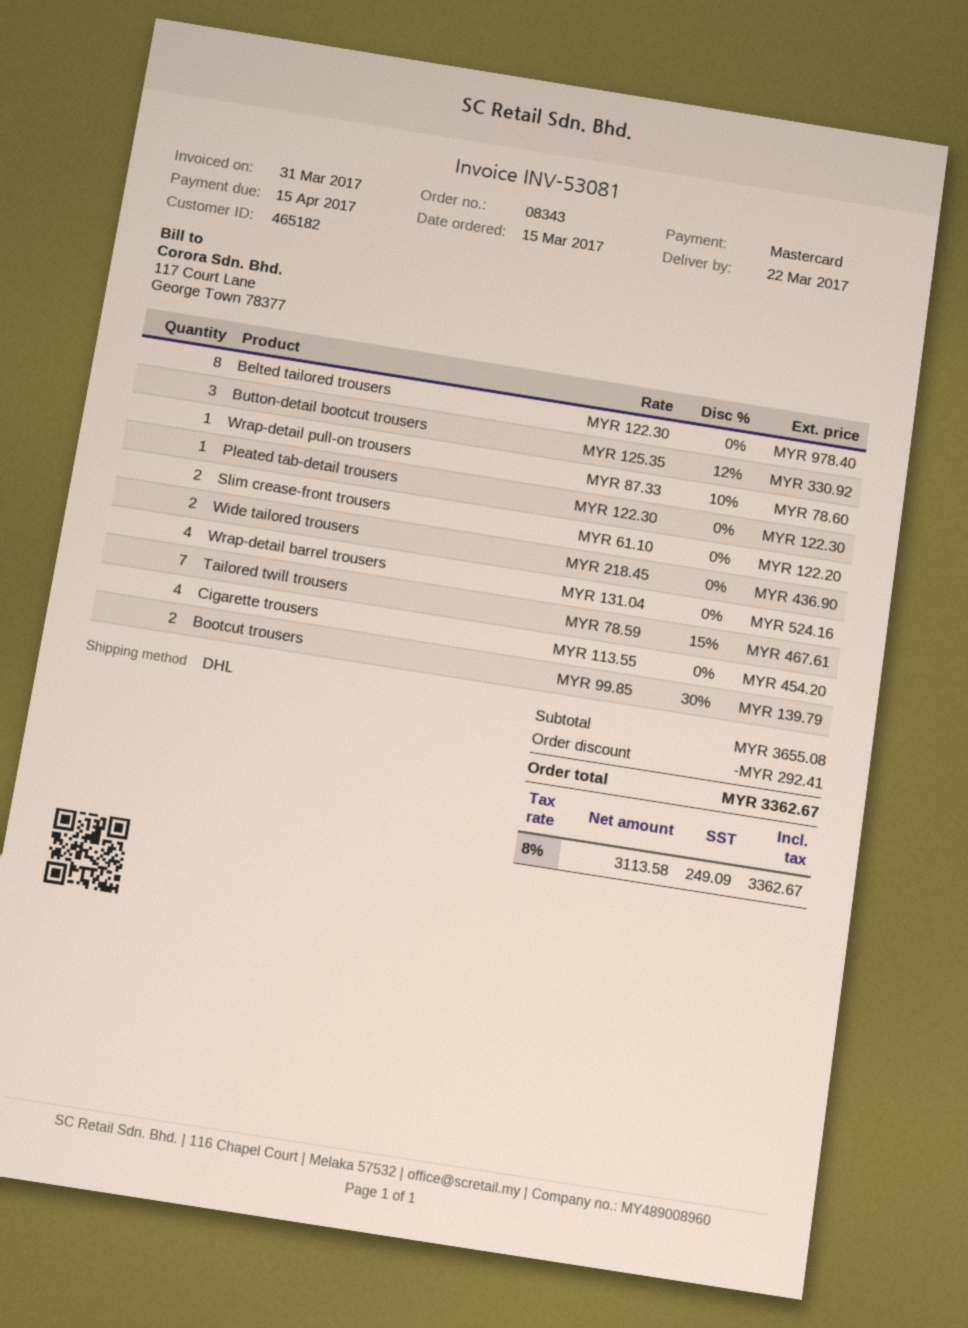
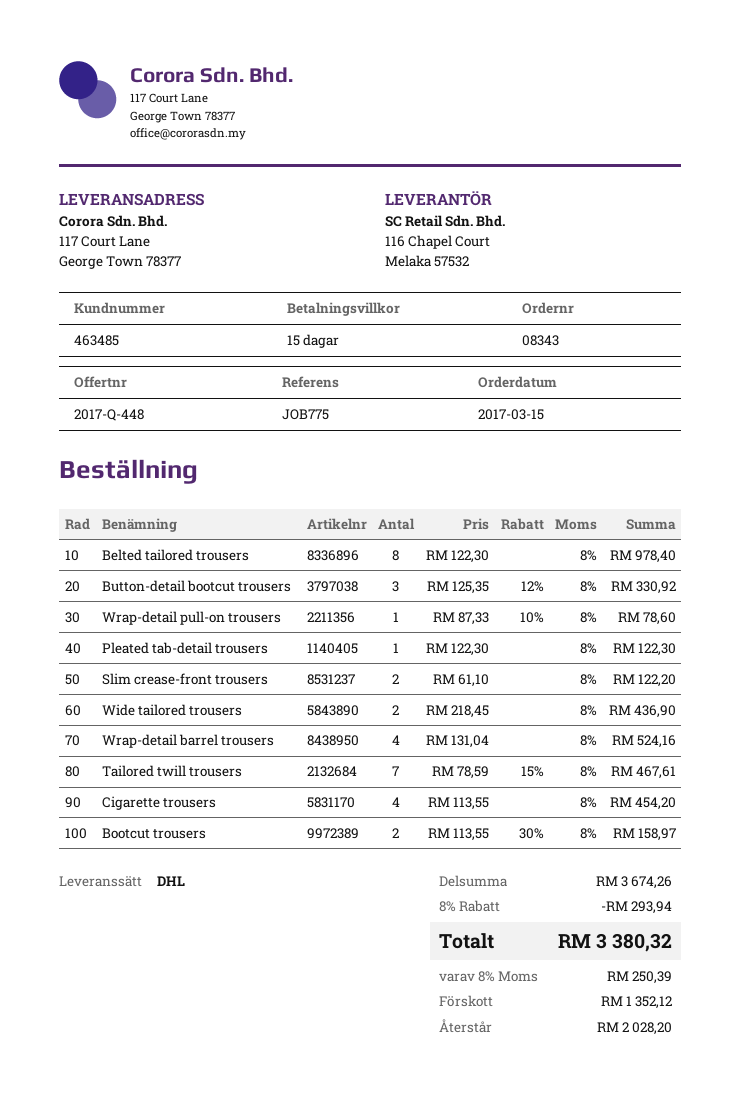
customer number: 465182 -> 463485
Bootcut trousers: 2 x 99.85 - 30% = 139.79 -> 2 x 113.55 - 30% = 158.97
subtotal: 3655.08 -> 3674.26
discount: 292.41 -> 293.94
tax: 8% = 249.09 -> 8% = 250.39
total: 3362.67 -> 3380.32

